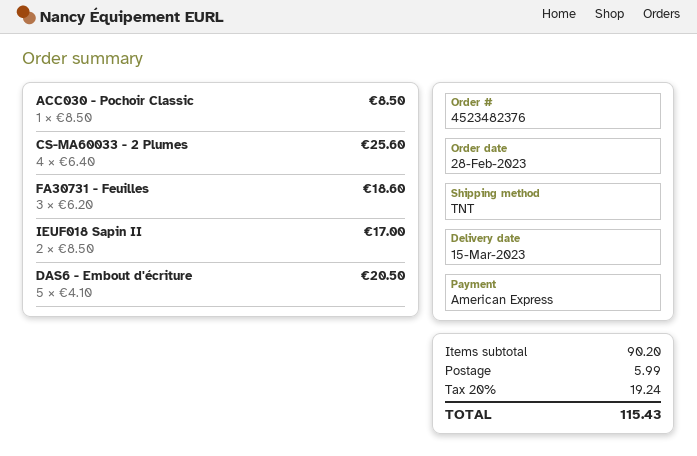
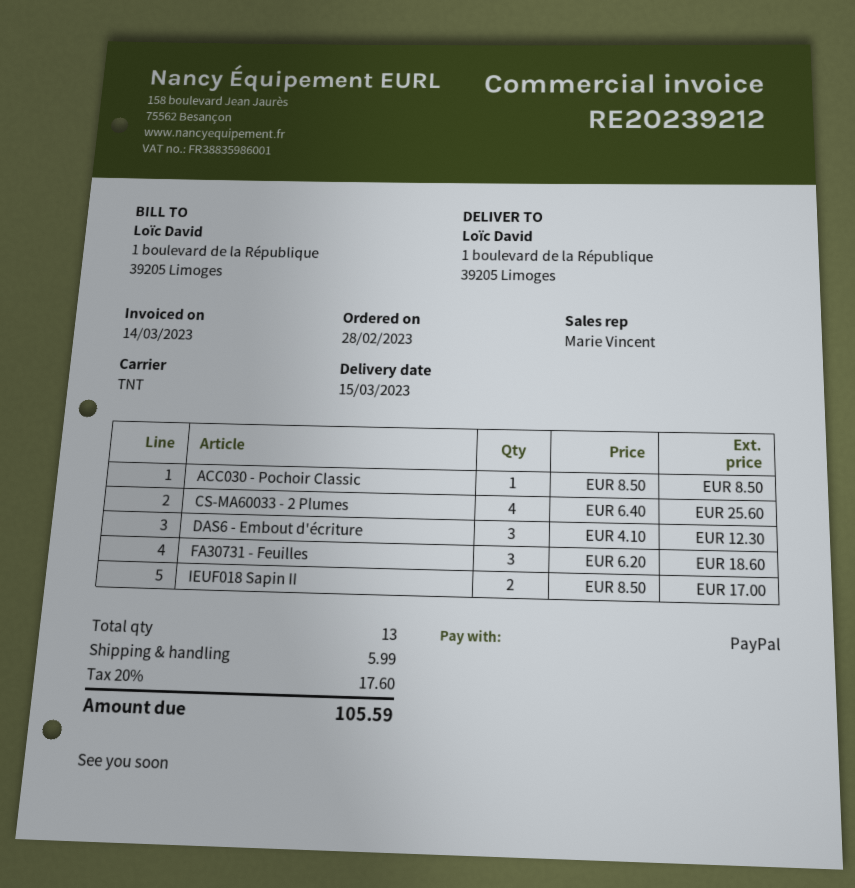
payment method: American Express -> PayPal
DAS6 - Embout d'écriture: 5 x 4.10 = 20.50 -> 3 x 4.10 = 12.30
tax: 20% = 19.24 -> 20% = 17.60
total: 115.43 -> 105.59

